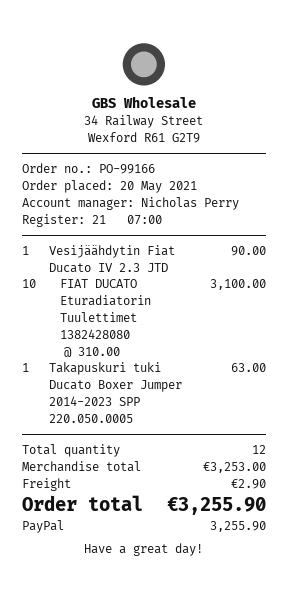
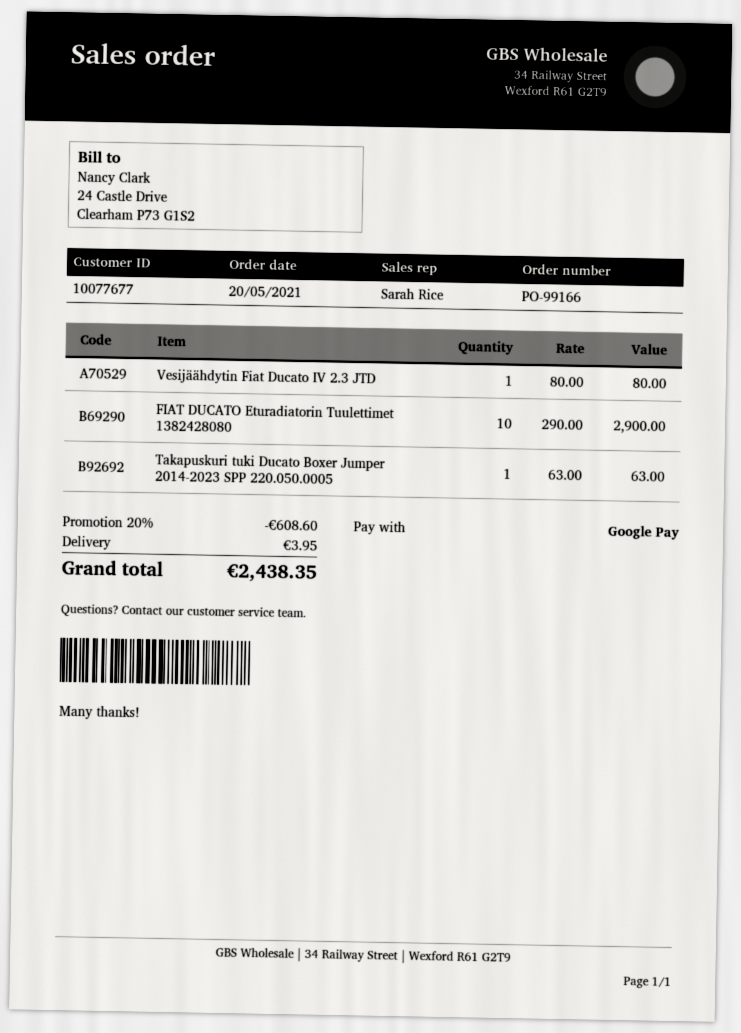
sales rep: Nicholas Perry -> Sarah Rice
payment method: PayPal -> Google Pay
Vesijäähdytin Fiat Ducato IV 2.3 JTD: 1 x 90.00 = 90.00 -> 1 x 80.00 = 80.00
FIAT DUCATO Eturadiatorin Tuulettimet 1382428080: 10 x 310.00 = 3100.00 -> 10 x 290.00 = 2900.00
discount: none -> 20% = 608.60
shipping: 2.90 -> 3.95
total: 3255.90 -> 2438.35

